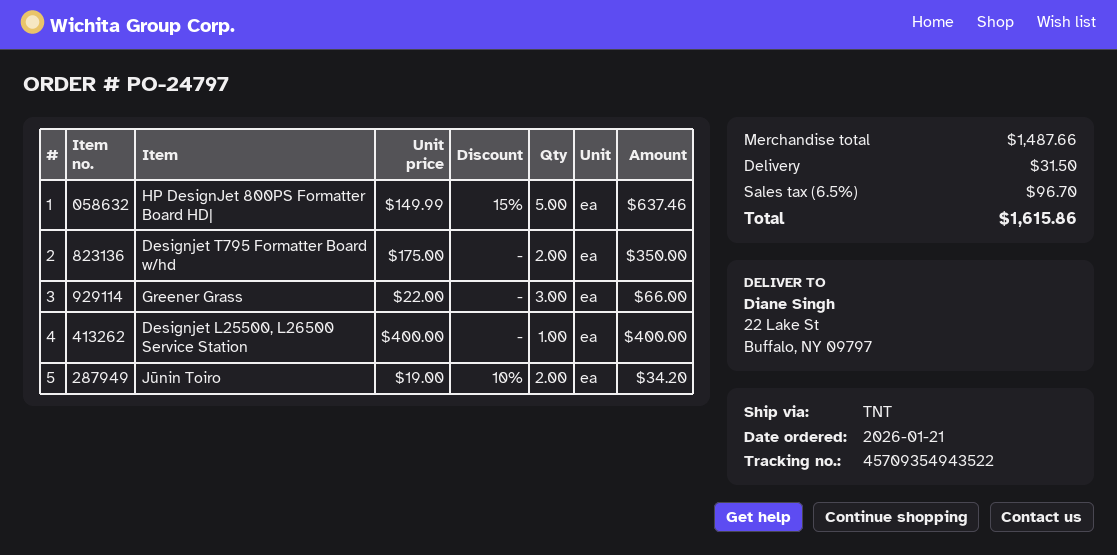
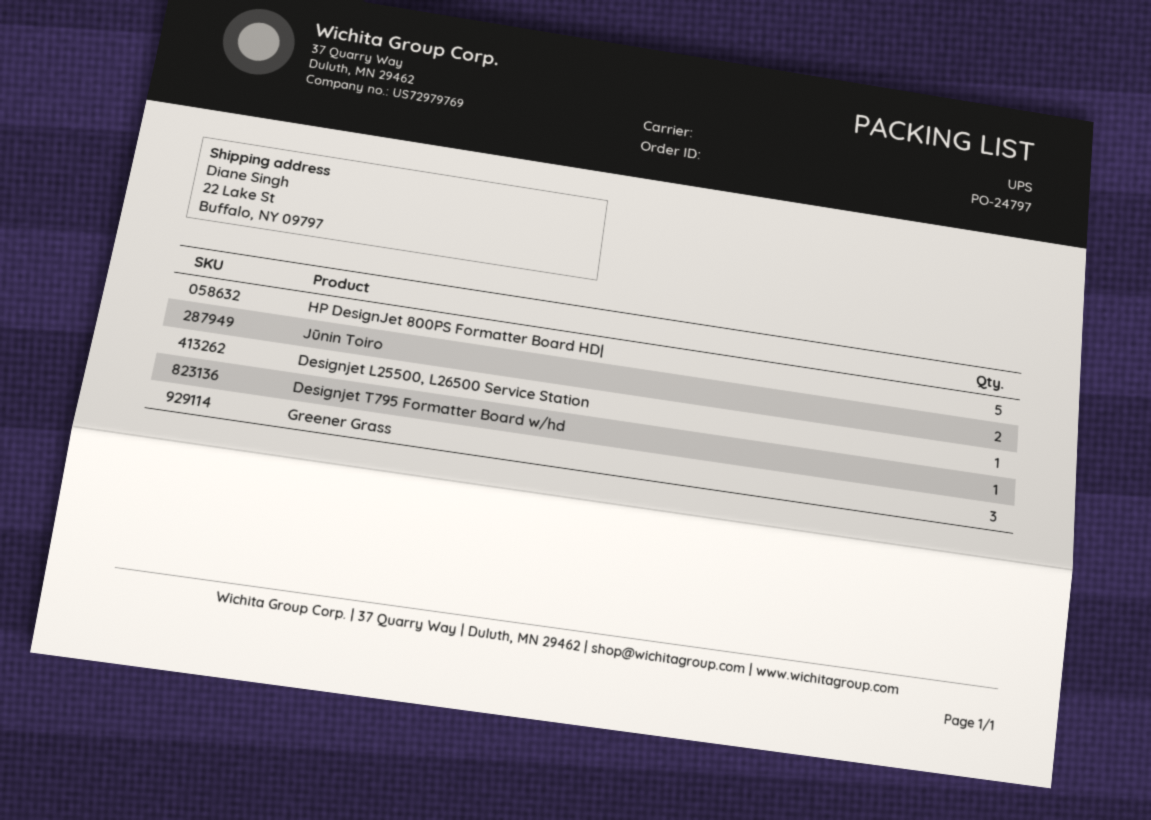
shipping method: TNT -> UPS
Designjet T795 Formatter Board w/hd: 2 -> 1

